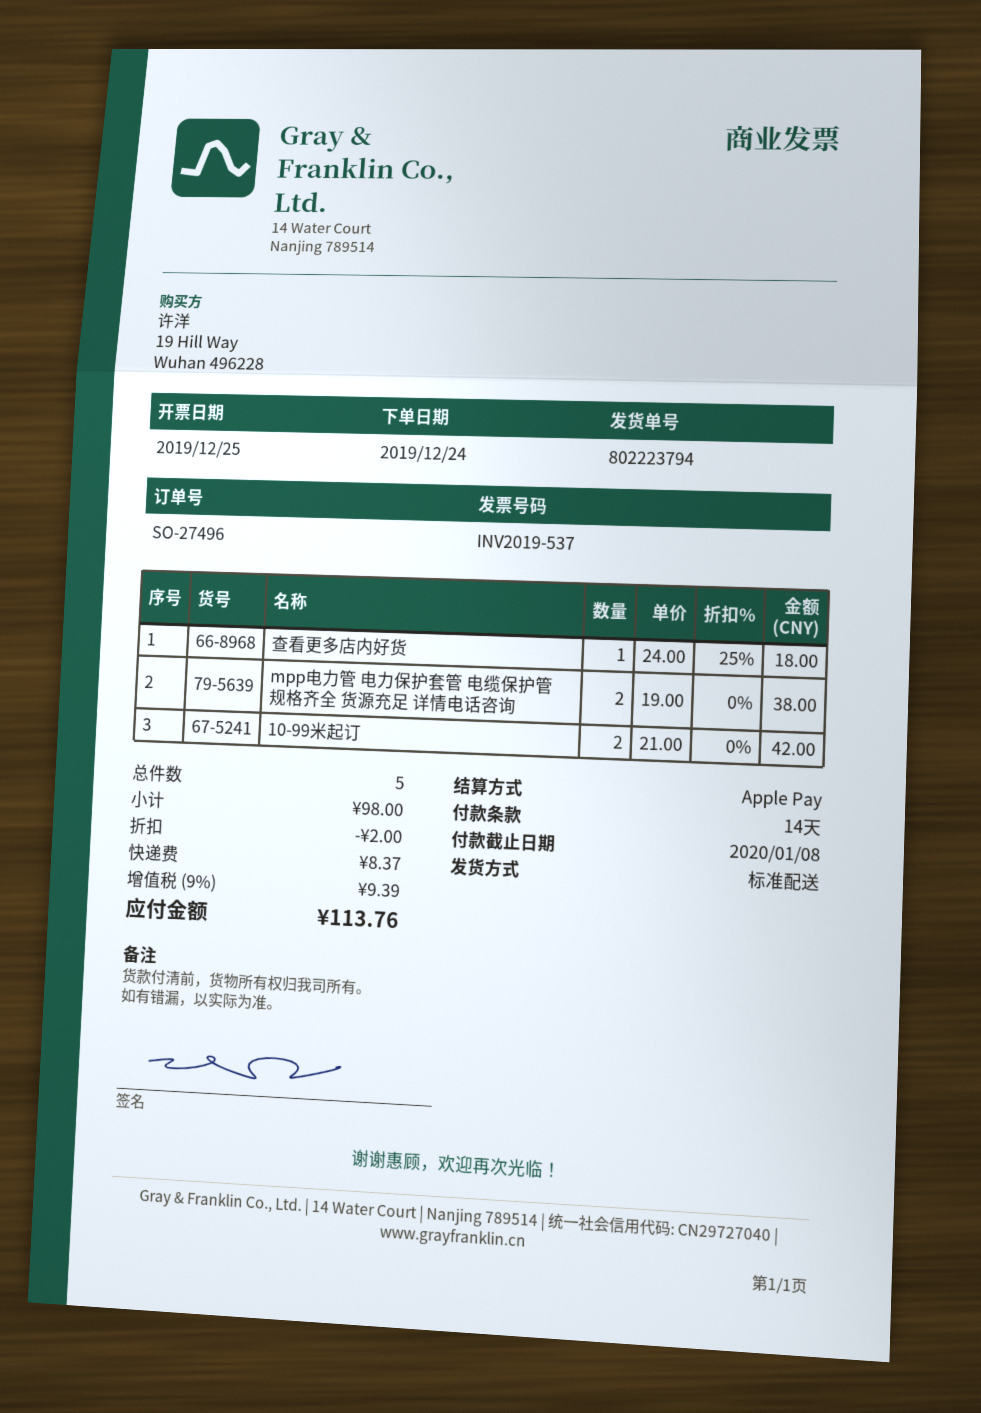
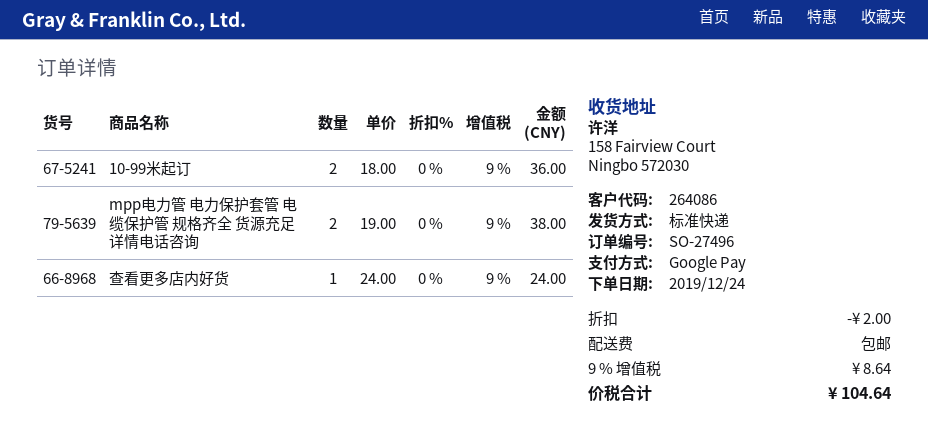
payment method: Apple Pay -> Google Pay
查看更多店内好货: 1 x 24.00 - 25% = 18.00 -> 1 x 24.00 = 24.00
10-99米起订: 2 x 21.00 = 42.00 -> 2 x 18.00 = 36.00
shipping: 8.37 -> 0.00
tax: 9% = 9.39 -> 9% = 8.64
total: 113.76 -> 104.64

